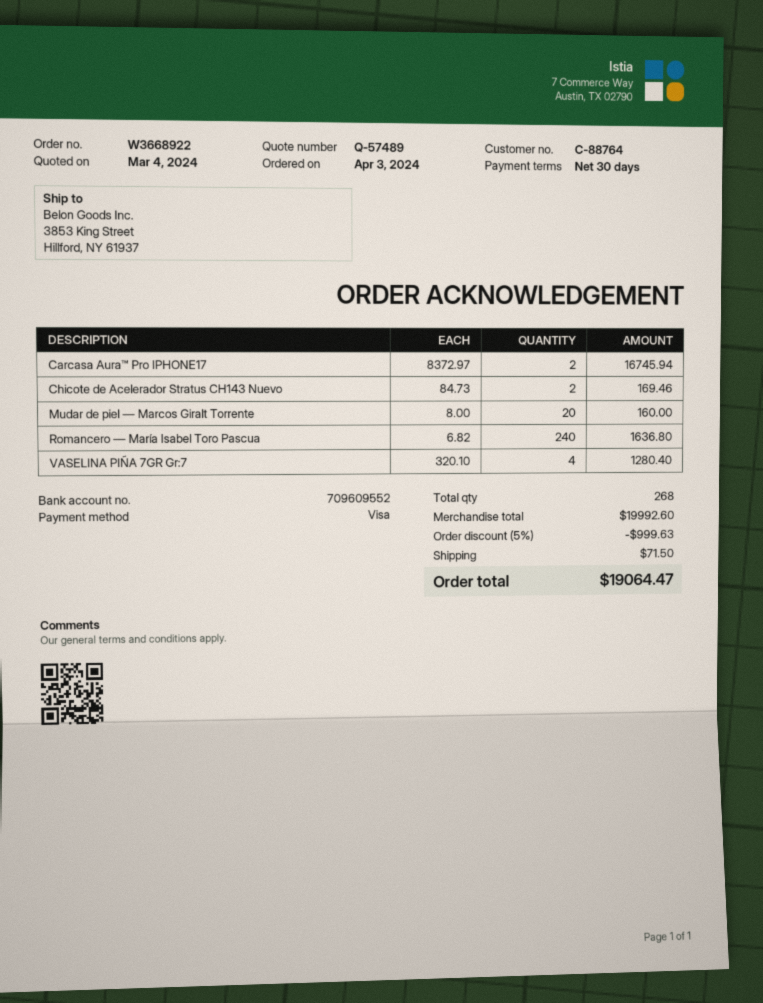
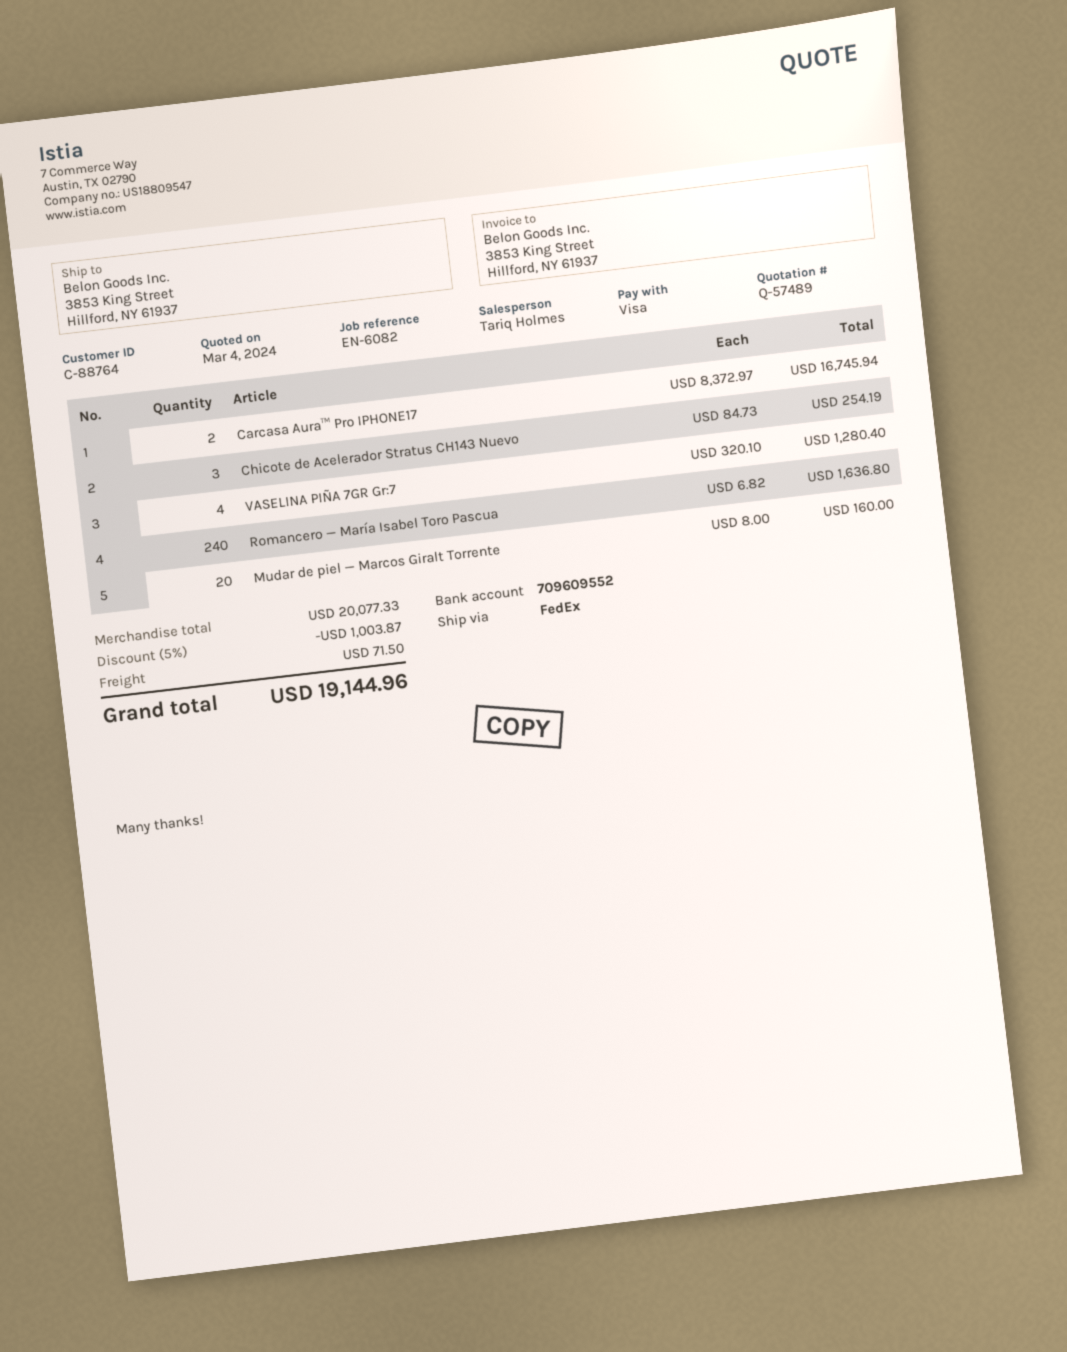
Chicote de Acelerador Stratus CH143 Nuevo: 2 x 84.73 = 169.46 -> 3 x 84.73 = 254.19
subtotal: 19992.60 -> 20077.33
discount: 5% = 999.63 -> 5% = 1003.87
total: 19064.47 -> 19144.96

